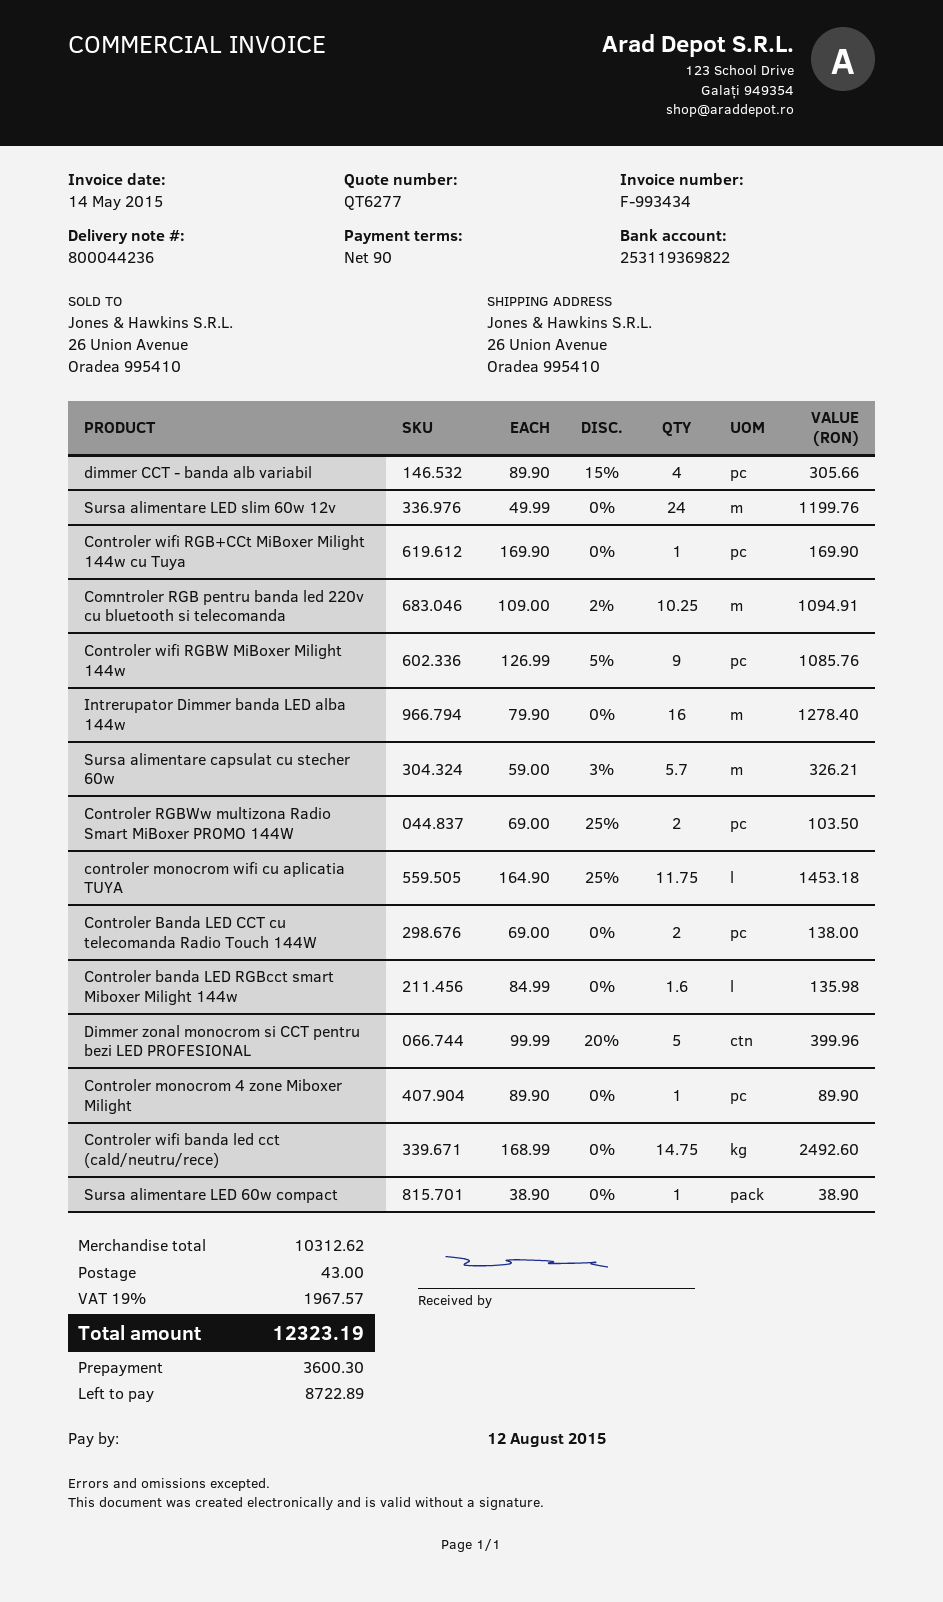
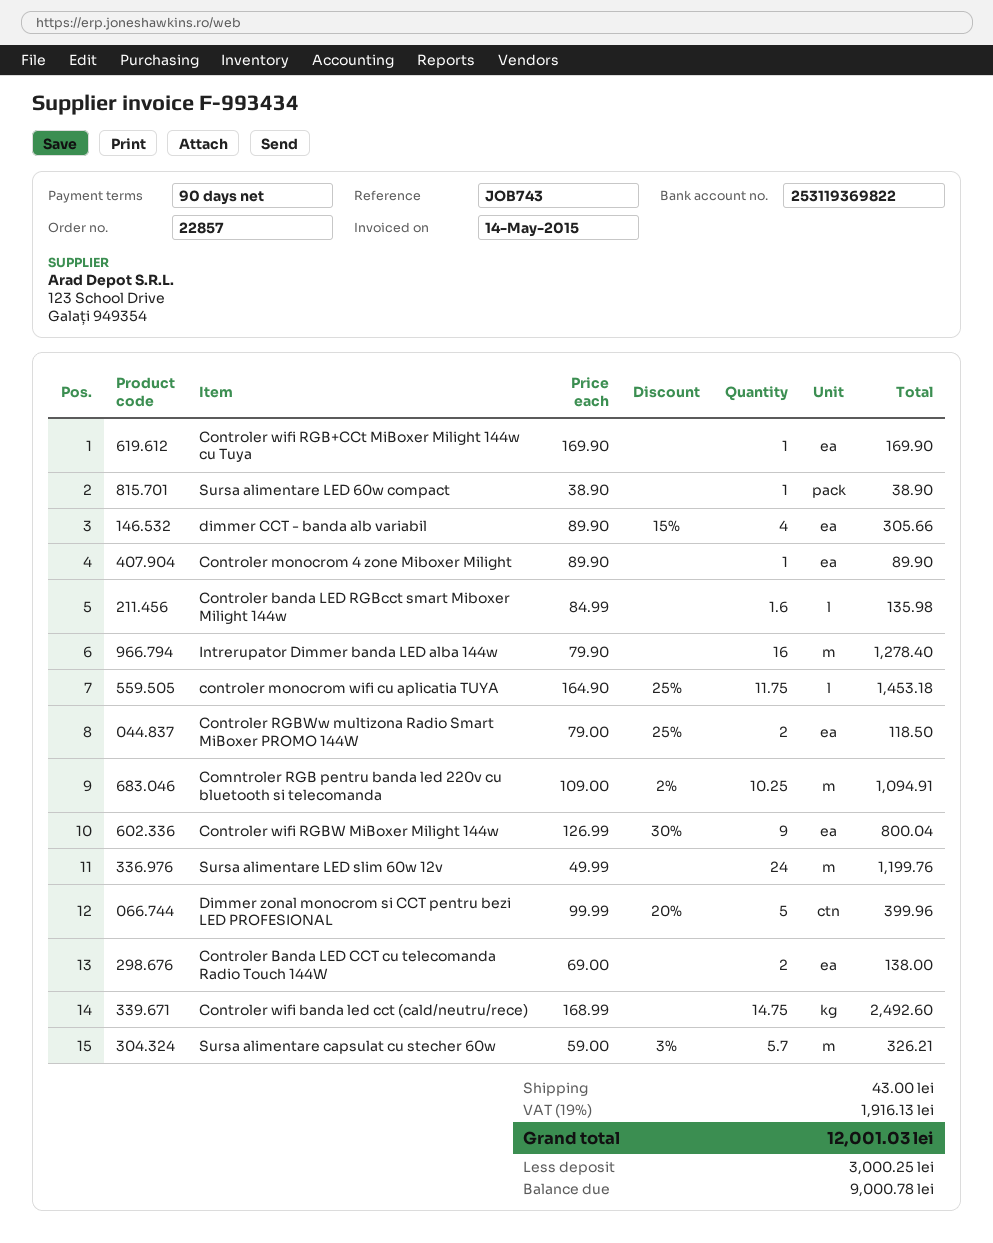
Controler wifi RGBW MiBoxer Milight 144w: 9 x 126.99 - 5% = 1085.76 -> 9 x 126.99 - 30% = 800.04
Controler RGBWw multizona Radio Smart MiBoxer PROMO 144W: 2 x 69.00 - 25% = 103.50 -> 2 x 79.00 - 25% = 118.50
tax: 19% = 1967.57 -> 19% = 1916.13
total: 12323.19 -> 12001.03
deposit: 3600.30 -> 3000.25
balance: 8722.89 -> 9000.78

